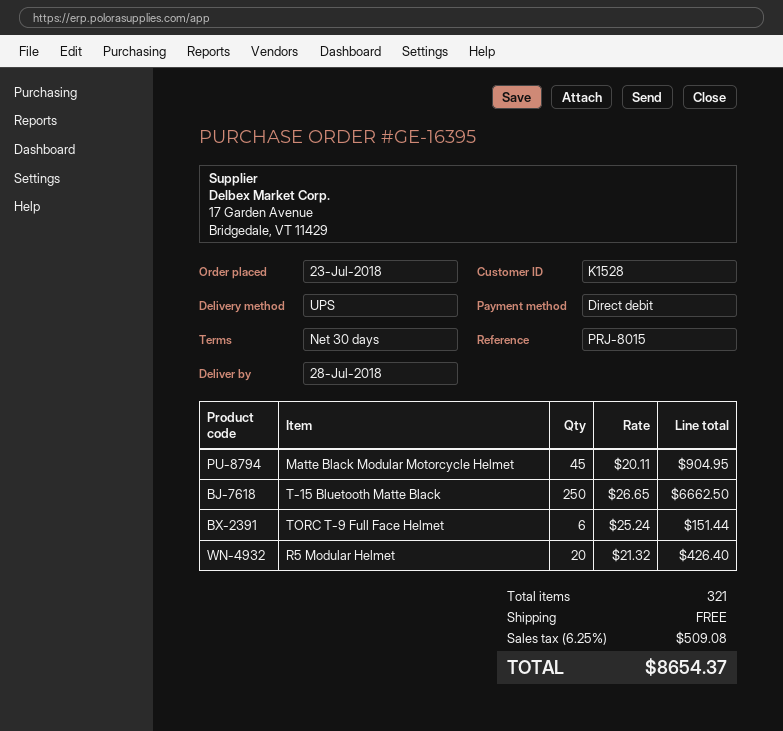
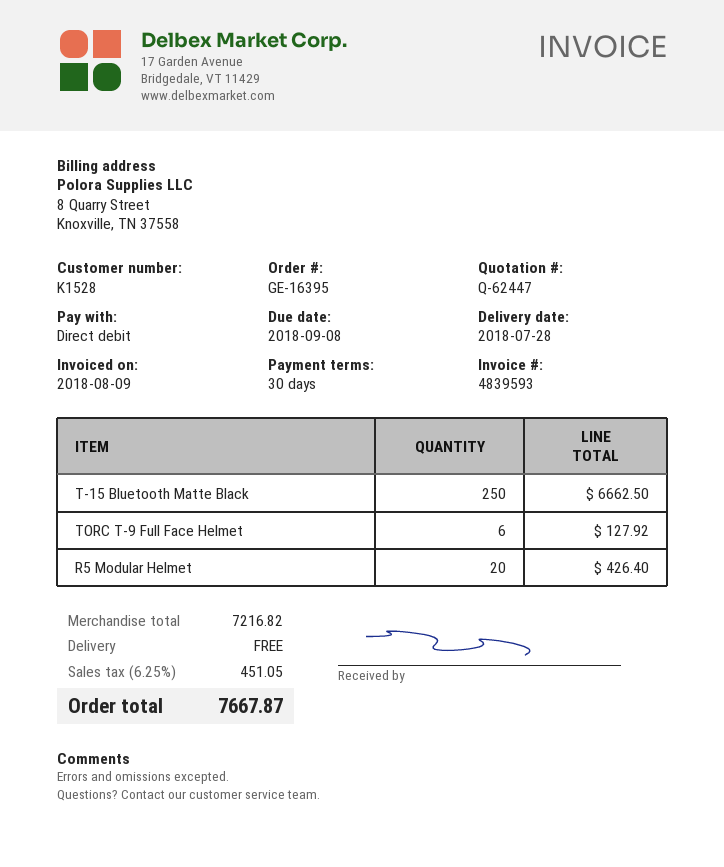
Matte Black Modular Motorcycle Helmet: 45 for 904.95 -> none
TORC T-9 Full Face Helmet: 6 for 151.44 -> 6 for 127.92
tax: 6.25% = 509.08 -> 6.25% = 451.05
total: 8654.37 -> 7667.87

